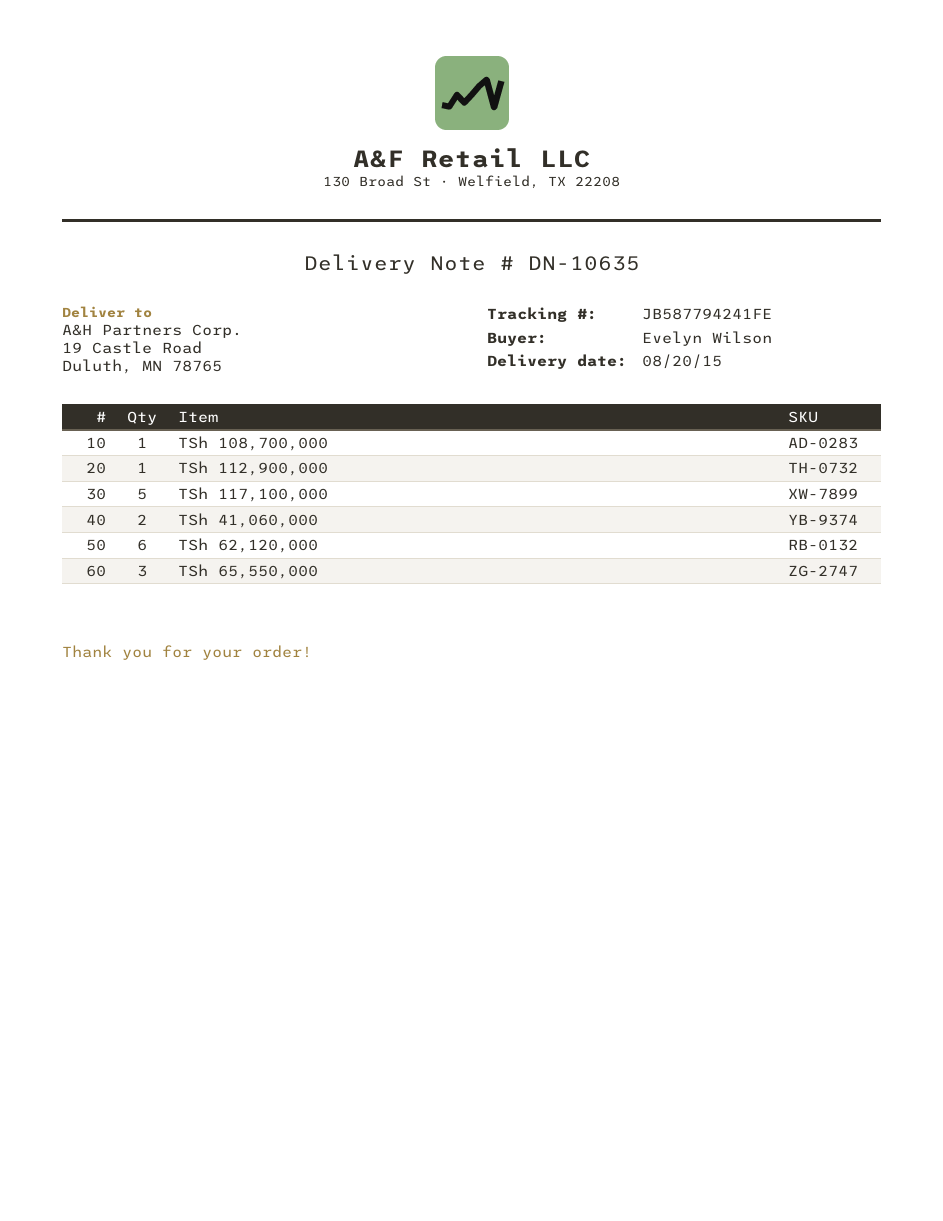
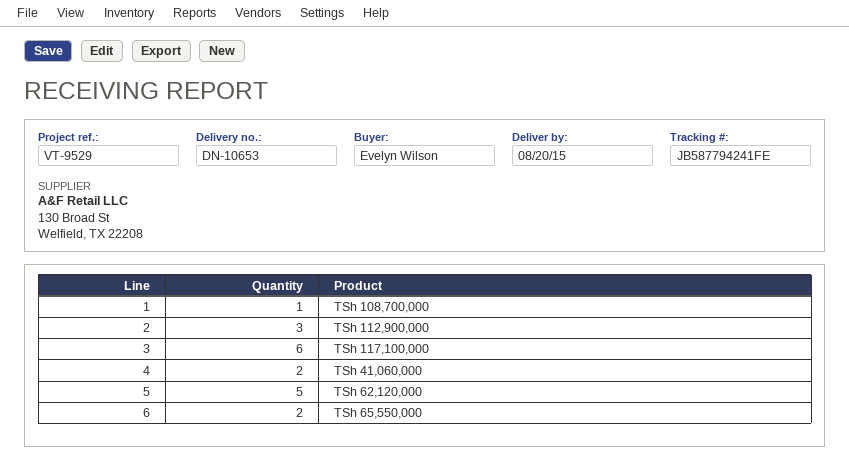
delivery note number: DN-10635 -> DN-10653
TSh 112,900,000: 1 -> 3
TSh 117,100,000: 5 -> 6
TSh 62,120,000: 6 -> 5
TSh 65,550,000: 3 -> 2

